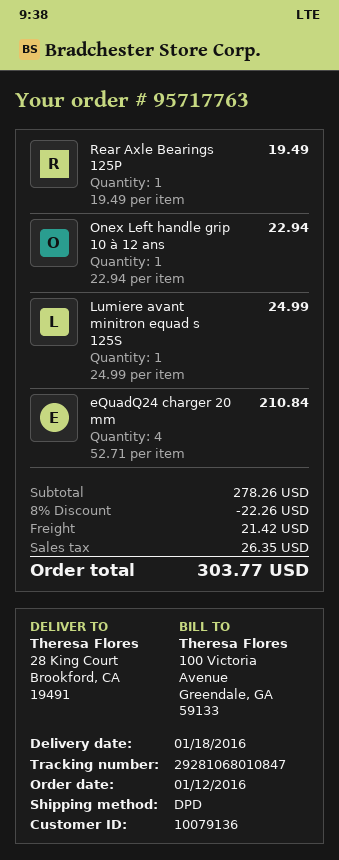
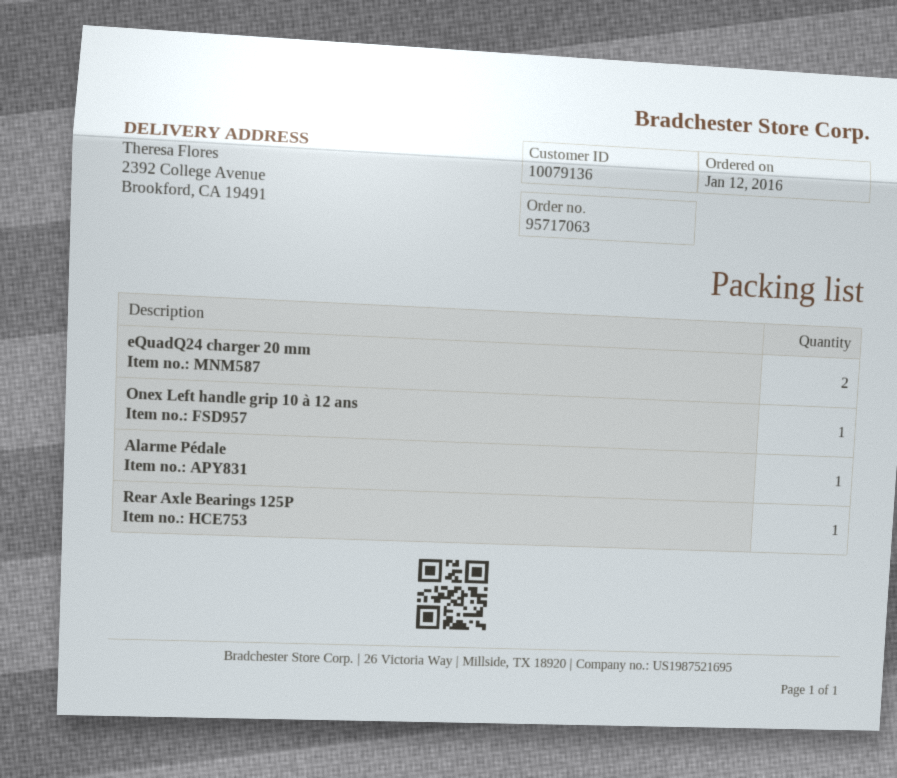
order number: 95717763 -> 95717063
ship to: 28 King Court, Brookford, CA 19491 -> 2392 College Avenue, Brookford, CA 19491
Lumiere avant minitron equad s 125S: 1 -> none
eQuadQ24 charger 20 mm: 4 -> 2
Alarme Pédale: none -> 1

